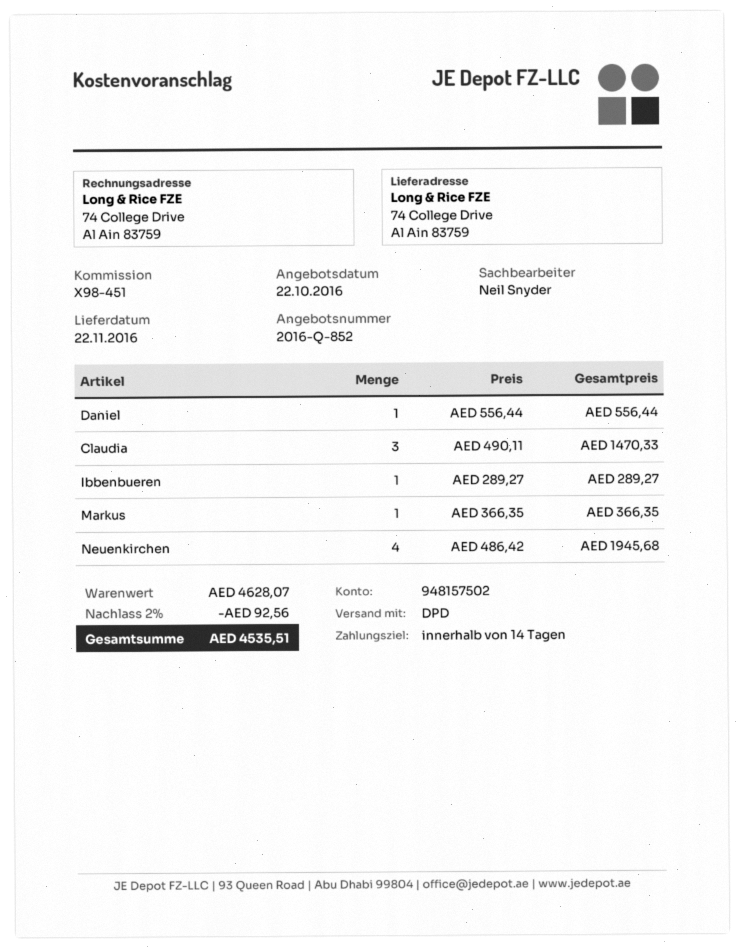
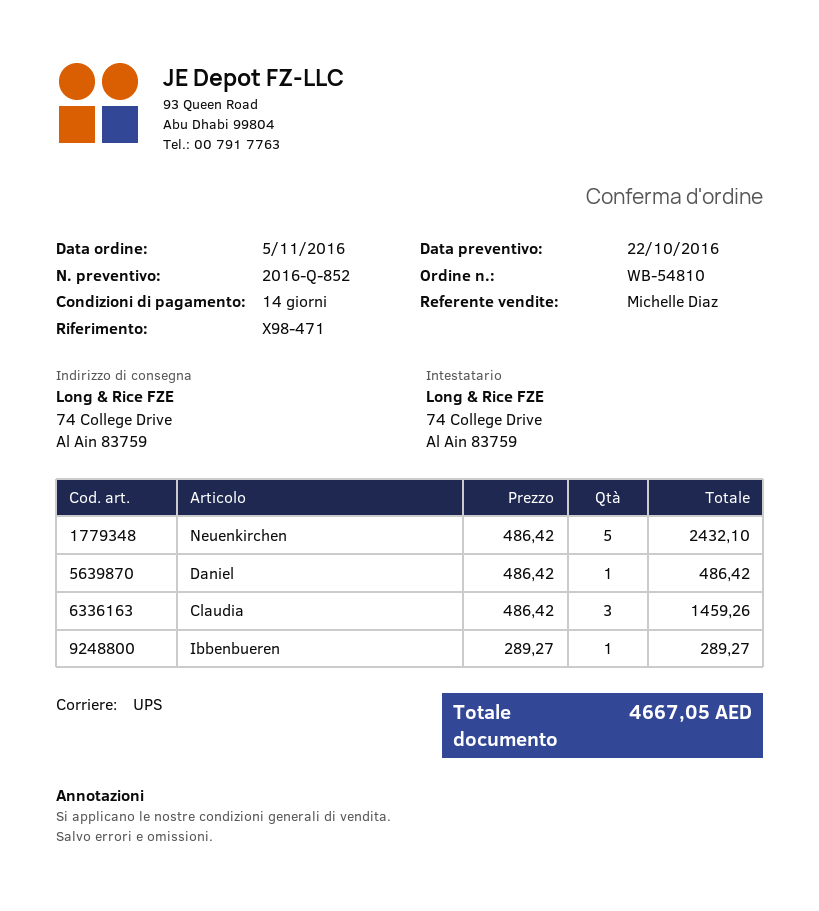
reference: X98-451 -> X98-471
sales rep: Neil Snyder -> Michelle Diaz
shipping method: DPD -> UPS
Daniel: 1 x 556.44 = 556.44 -> 1 x 486.42 = 486.42
Claudia: 3 x 490.11 = 1470.33 -> 3 x 486.42 = 1459.26
Markus: 1 x 366.35 = 366.35 -> none
Neuenkirchen: 4 x 486.42 = 1945.68 -> 5 x 486.42 = 2432.10
discount: 2% = 92.56 -> none
total: 4535.51 -> 4667.05

